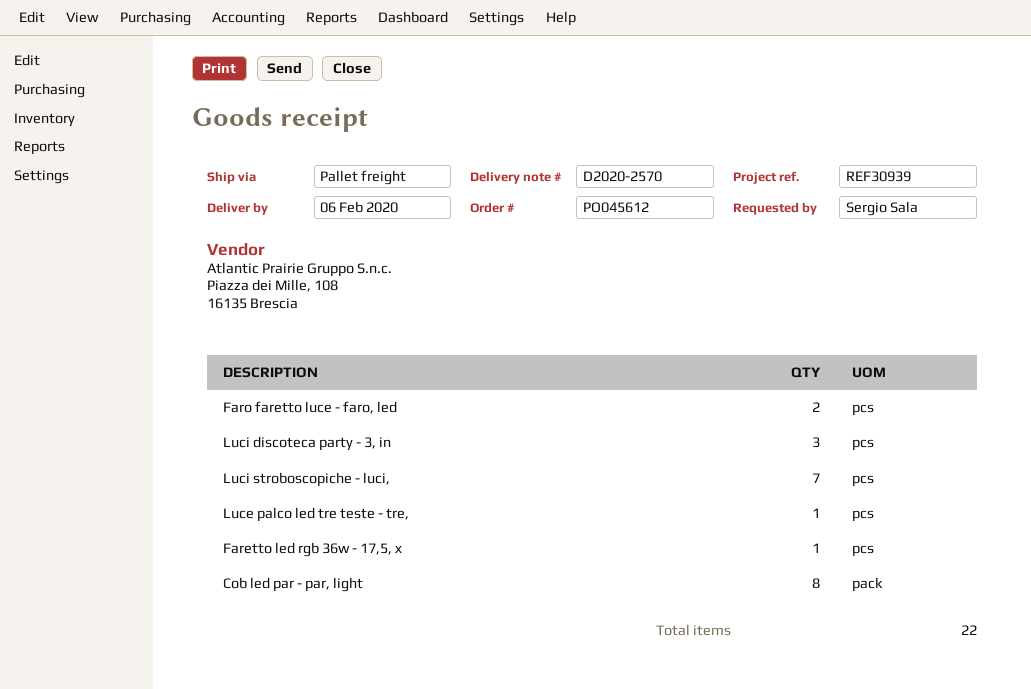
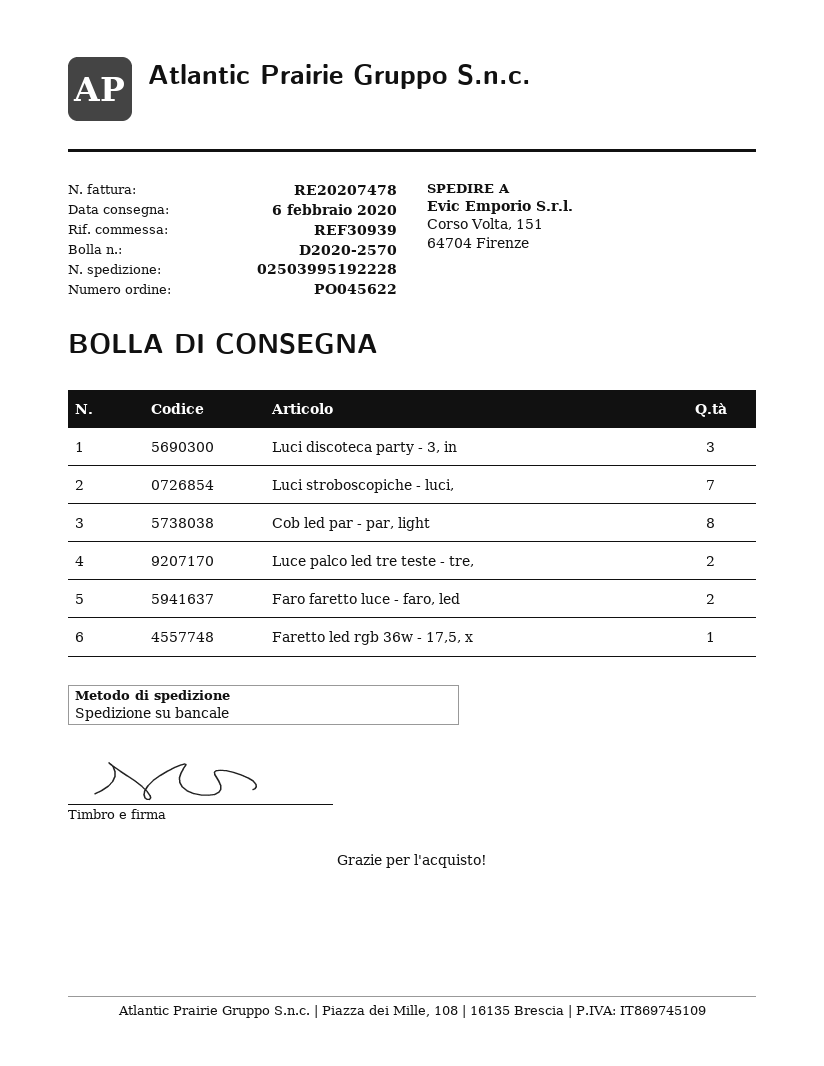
order number: PO045612 -> PO045622
Luce palco led tre teste - tre,: 1 -> 2

